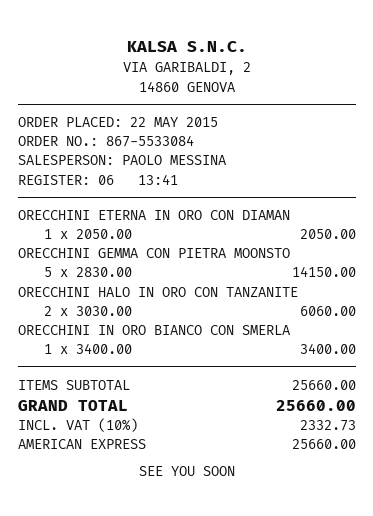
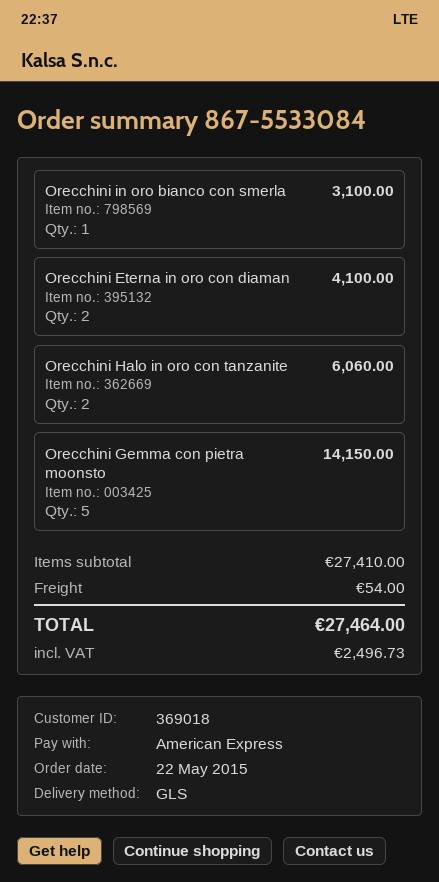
ORECCHINI ETERNA IN ORO CON DIAMAN: 1 for 2050.00 -> 2 for 4100.00
ORECCHINI IN ORO BIANCO CON SMERLA: 1 for 3400.00 -> 1 for 3100.00
subtotal: 25660.00 -> 27410.00
shipping: none -> 54.00
tax: 2332.73 -> 2496.73
total: 25660.00 -> 27464.00

